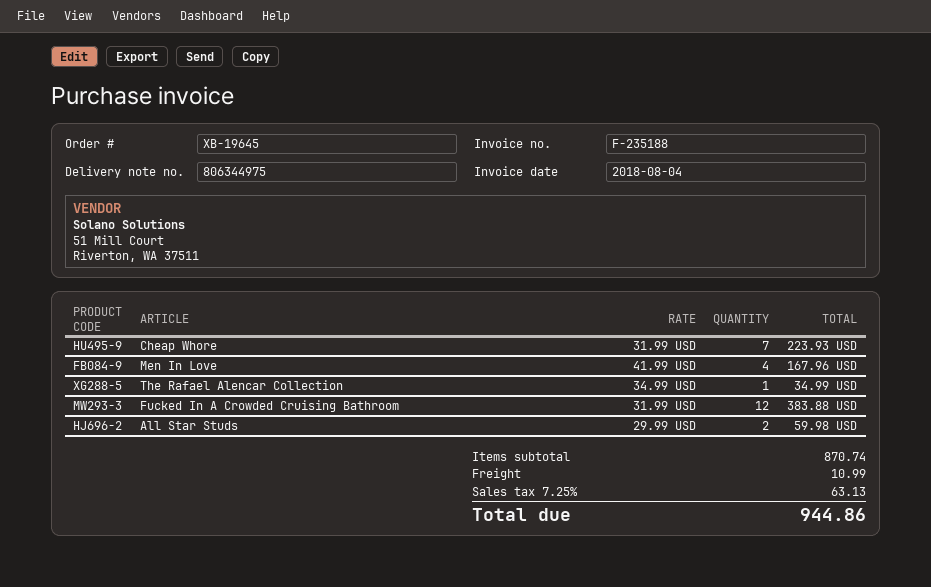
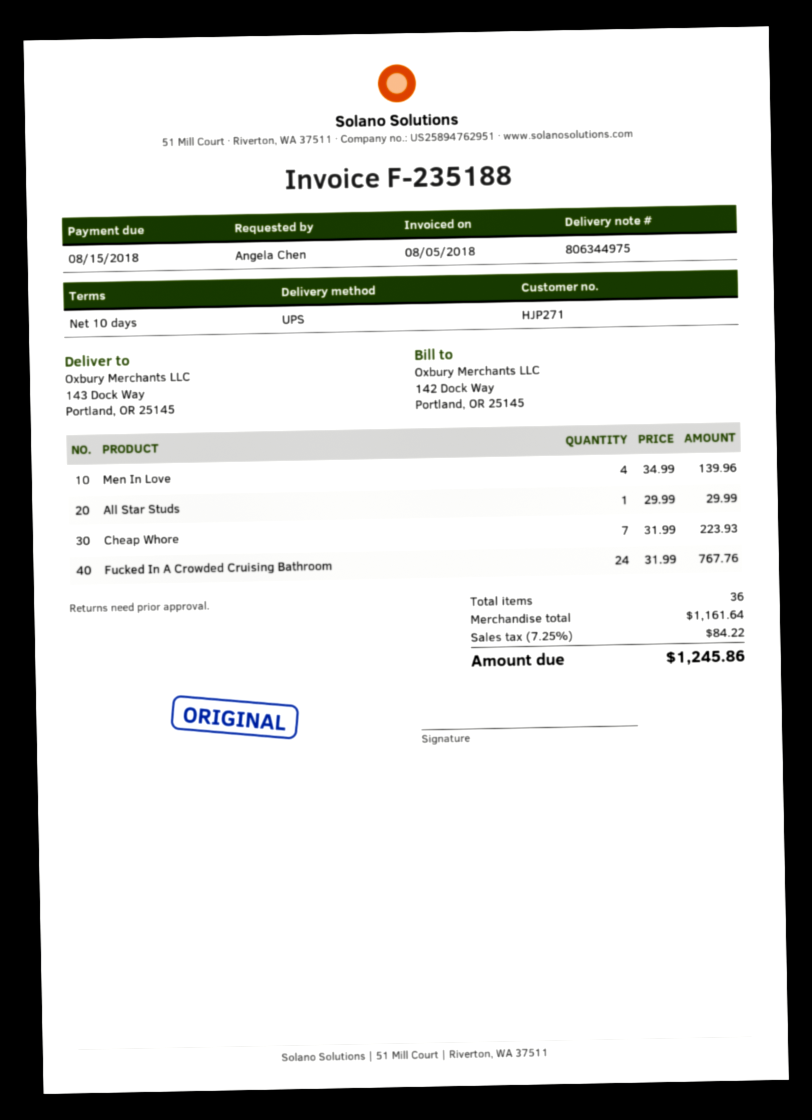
invoice date: 2018-08-04 -> 2018-08-05
Men In Love: 4 x 41.99 = 167.96 -> 4 x 34.99 = 139.96
The Rafael Alencar Collection: 1 x 34.99 = 34.99 -> none
Fucked In A Crowded Cruising Bathroom: 12 x 31.99 = 383.88 -> 24 x 31.99 = 767.76
All Star Studs: 2 x 29.99 = 59.98 -> 1 x 29.99 = 29.99
subtotal: 870.74 -> 1161.64
shipping: 10.99 -> none
tax: 7.25% = 63.13 -> 7.25% = 84.22
total: 944.86 -> 1245.86

